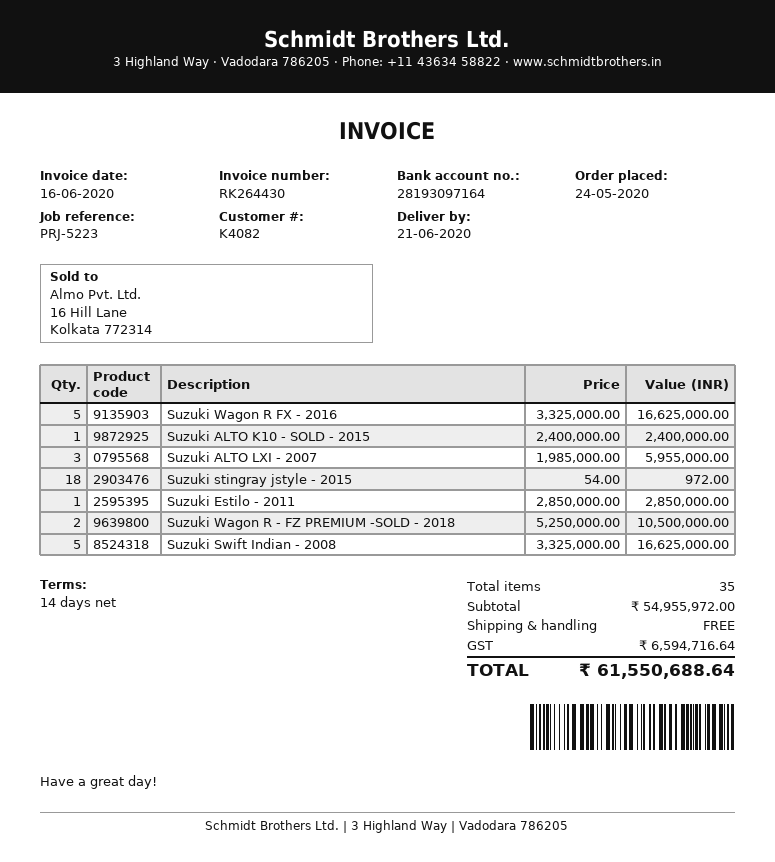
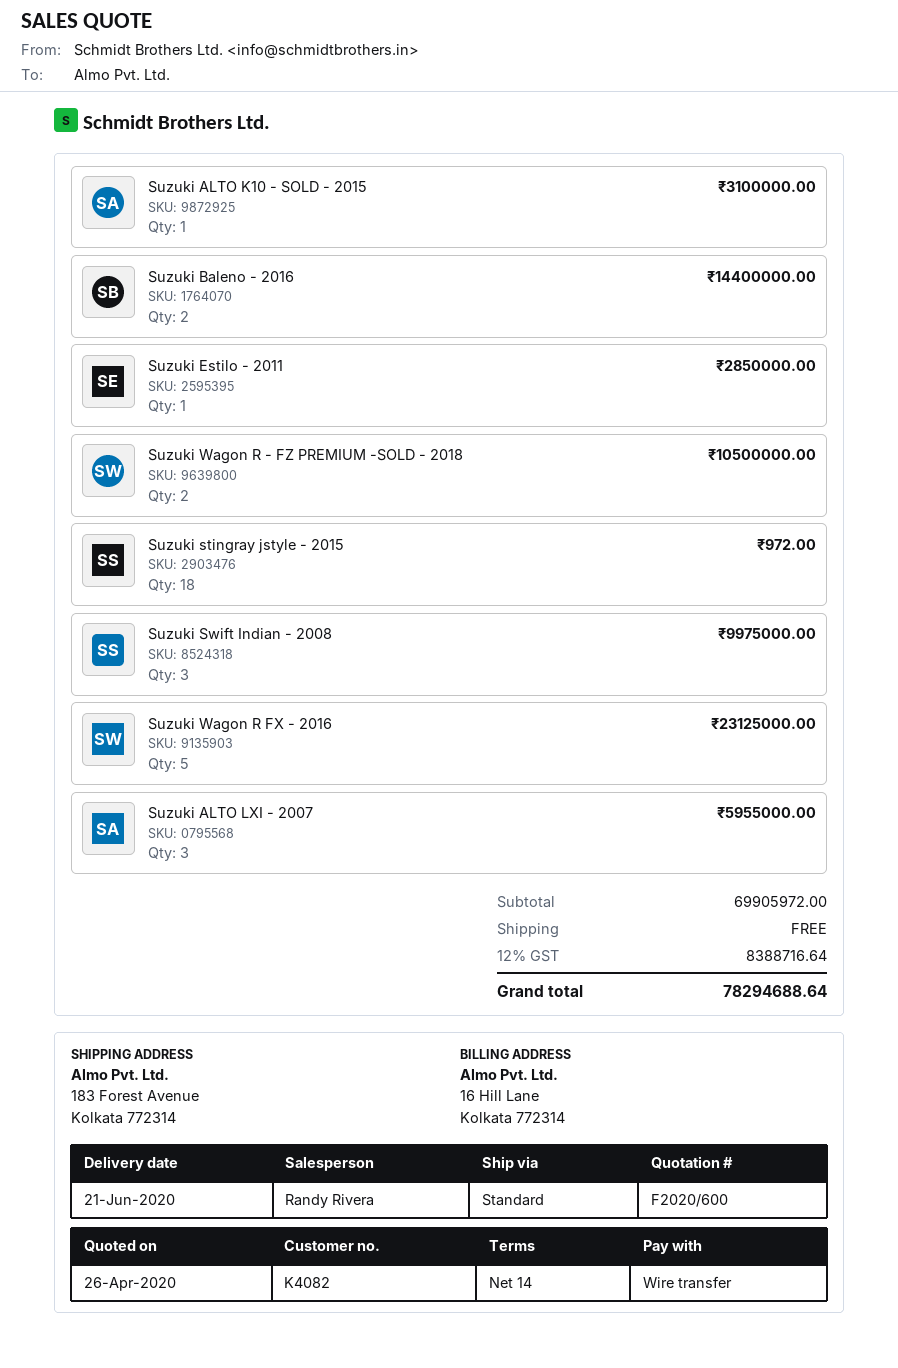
Suzuki Wagon R FX - 2016: 5 for 16625000.00 -> 5 for 23125000.00
Suzuki ALTO K10 - SOLD - 2015: 1 for 2400000.00 -> 1 for 3100000.00
Suzuki Swift Indian - 2008: 5 for 16625000.00 -> 3 for 9975000.00
Suzuki Baleno - 2016: none -> 2 for 14400000.00
subtotal: 54955972.00 -> 69905972.00
tax: 6594716.64 -> 8388716.64
total: 61550688.64 -> 78294688.64

